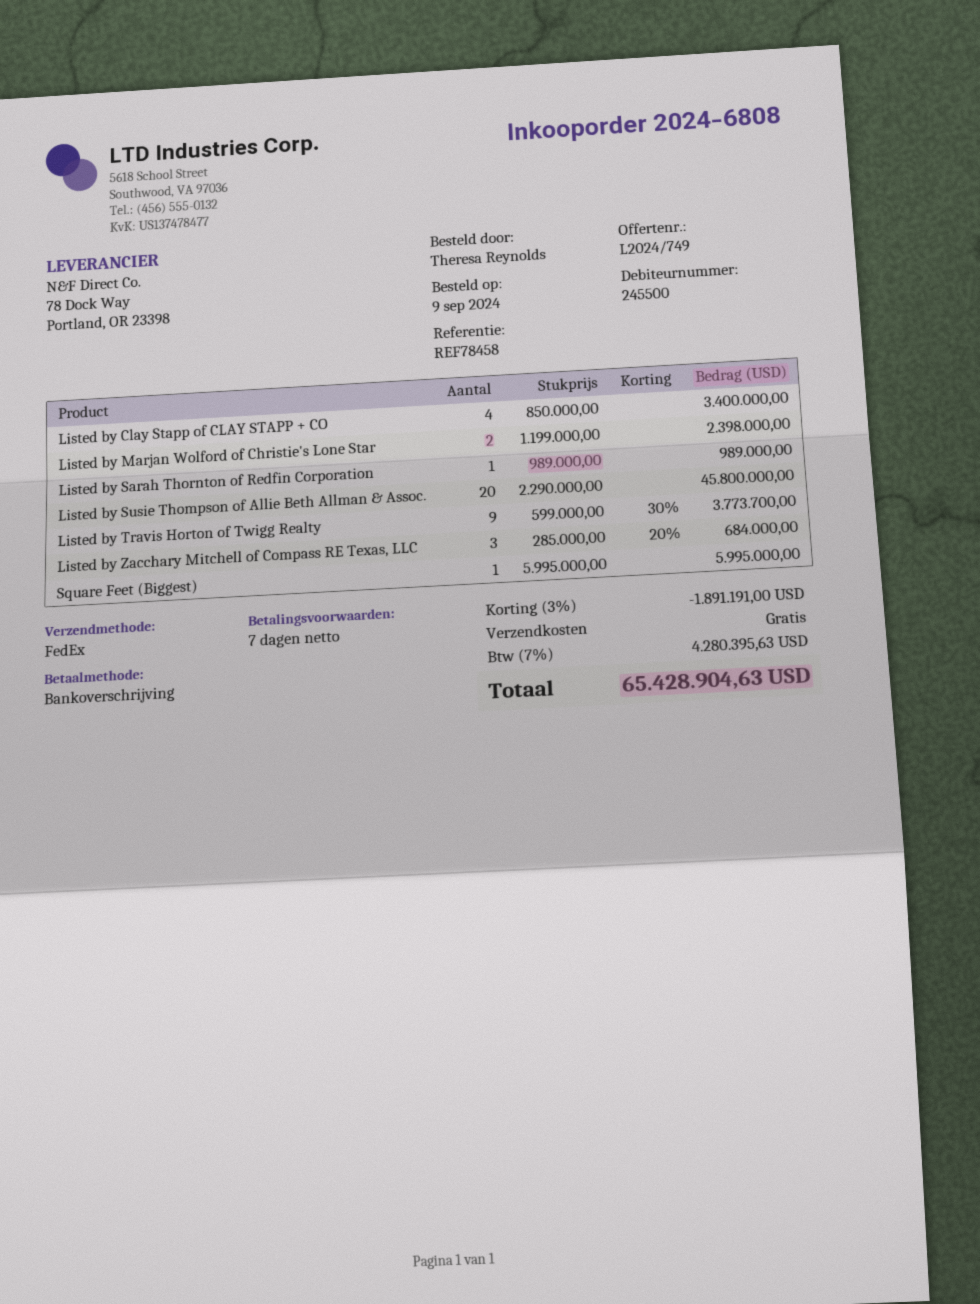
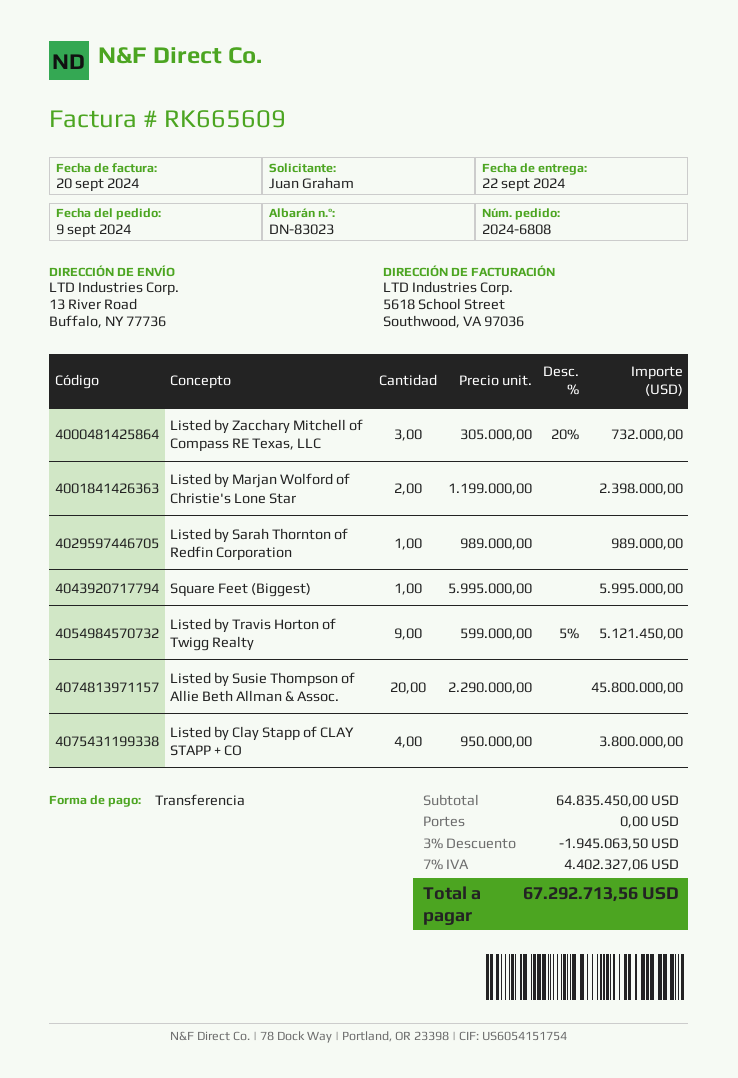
ordered by: Theresa Reynolds -> Juan Graham
Listed by Clay Stapp of CLAY STAPP + CO: 4 x 850000.00 = 3400000.00 -> 4 x 950000.00 = 3800000.00
Listed by Travis Horton of Twigg Realty: 9 x 599000.00 - 30% = 3773700.00 -> 9 x 599000.00 - 5% = 5121450.00
Listed by Zacchary Mitchell of Compass RE Texas, LLC: 3 x 285000.00 - 20% = 684000.00 -> 3 x 305000.00 - 20% = 732000.00
discount: 3% = 1891191.00 -> 3% = 1945063.50
tax: 7% = 4280395.63 -> 7% = 4402327.06
total: 65428904.63 -> 67292713.56

